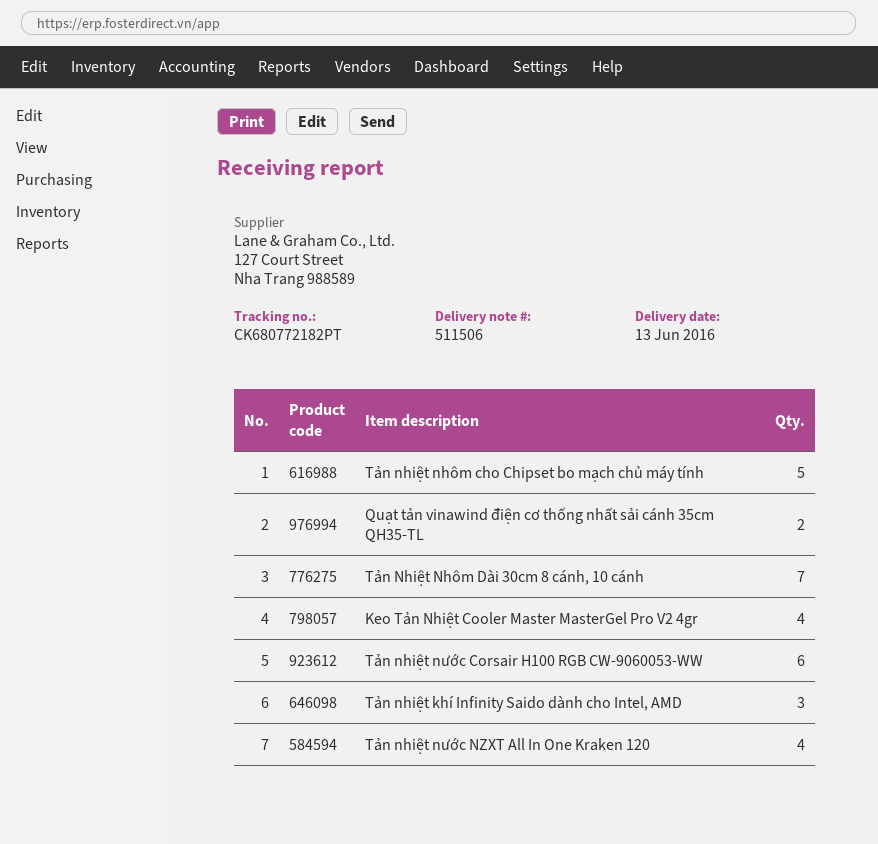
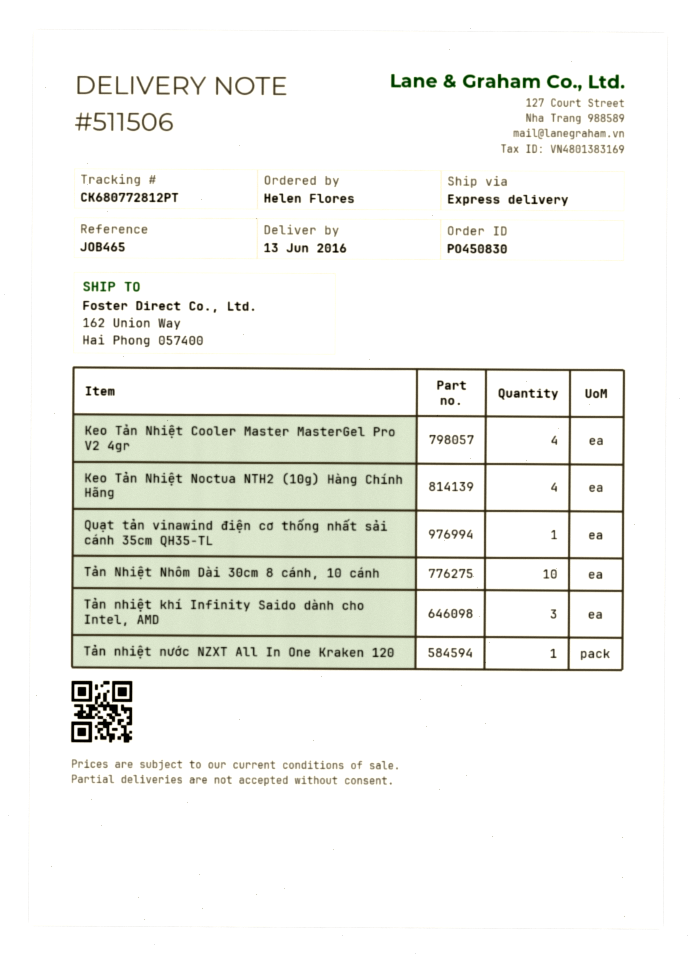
tracking number: CK680772182PT -> CK680772812PT
Tản nhiệt nhôm cho Chipset bo mạch chủ máy tính: 5 -> none
Quạt tản vinawind điện cơ thống nhất sải cánh 35cm QH35-TL: 2 -> 1
Tản Nhiệt Nhôm Dài 30cm 8 cánh, 10 cánh: 7 -> 10
Tản nhiệt nước Corsair H100 RGB CW-9060053-WW: 6 -> none
Tản nhiệt nước NZXT All In One Kraken 120: 4 -> 1
Keo Tản Nhiệt Noctua NTH2 (10g) Hàng Chính Hãng: none -> 4

